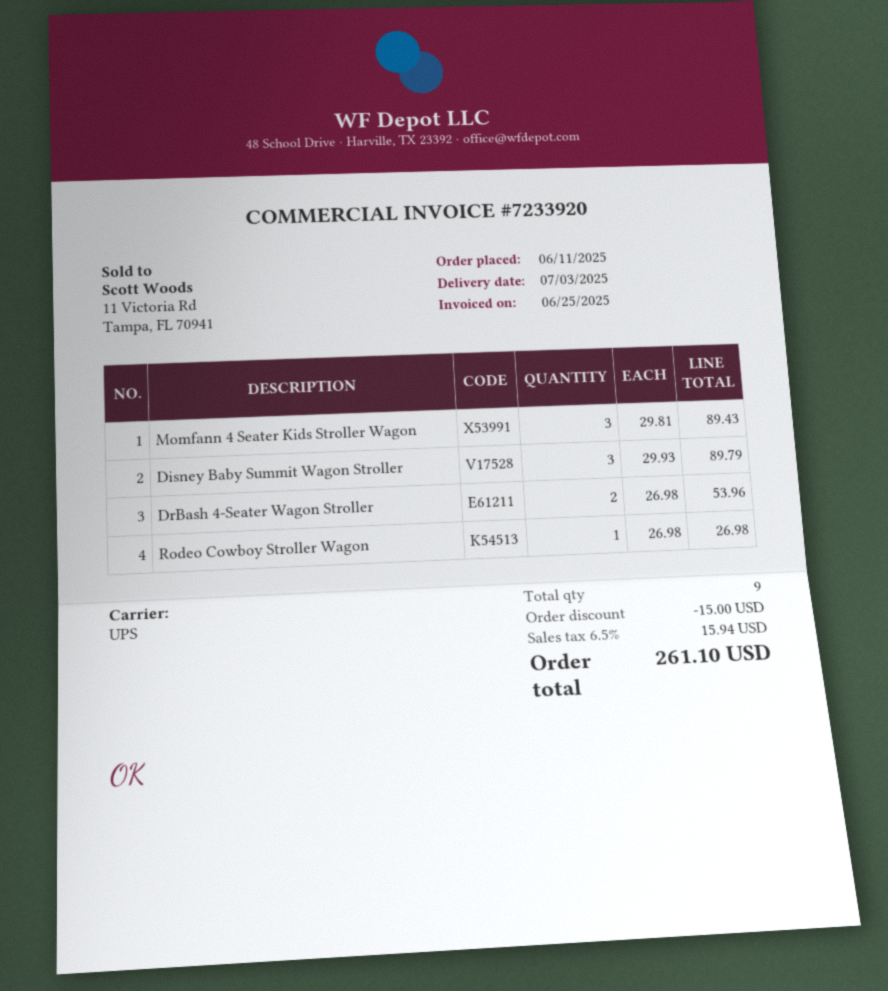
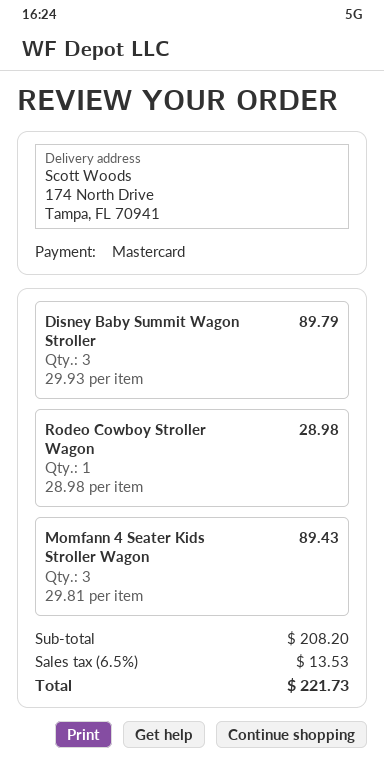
DrBash 4-Seater Wagon Stroller: 2 x 26.98 = 53.96 -> none
Rodeo Cowboy Stroller Wagon: 1 x 26.98 = 26.98 -> 1 x 28.98 = 28.98
discount: 15.00 -> none
tax: 6.5% = 15.94 -> 6.5% = 13.53
total: 261.10 -> 221.73

